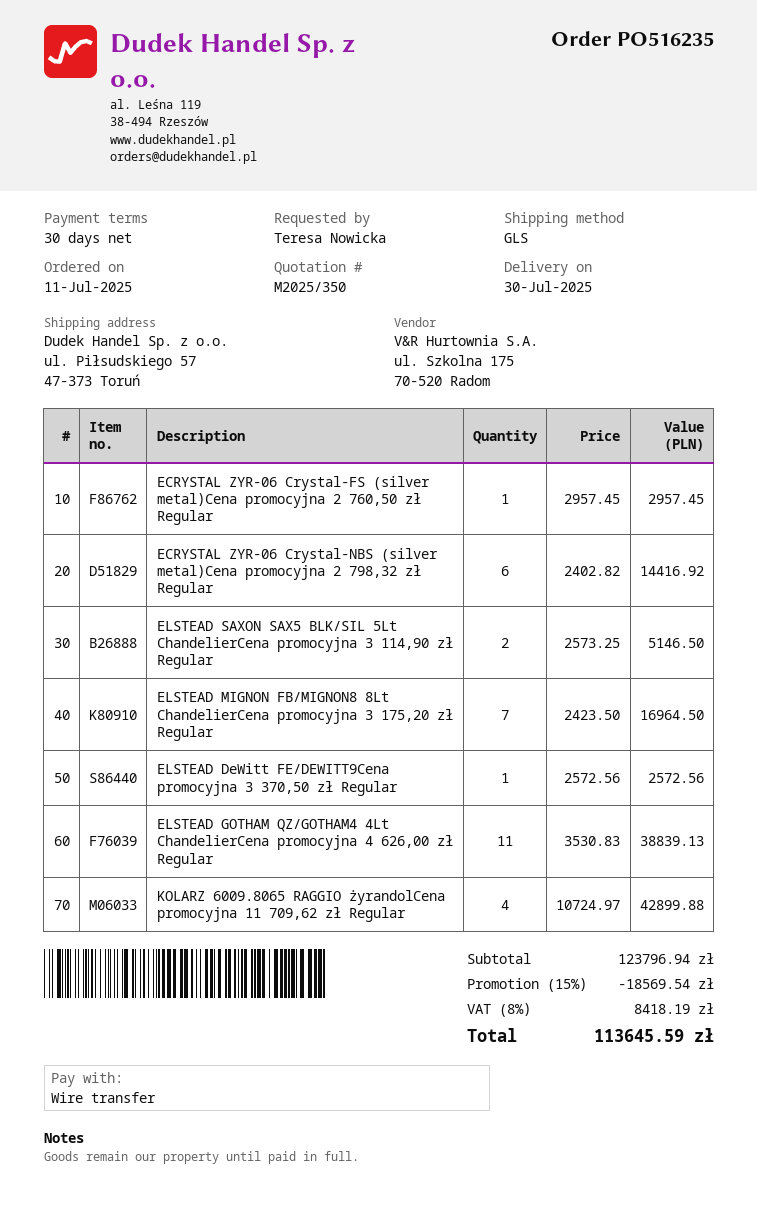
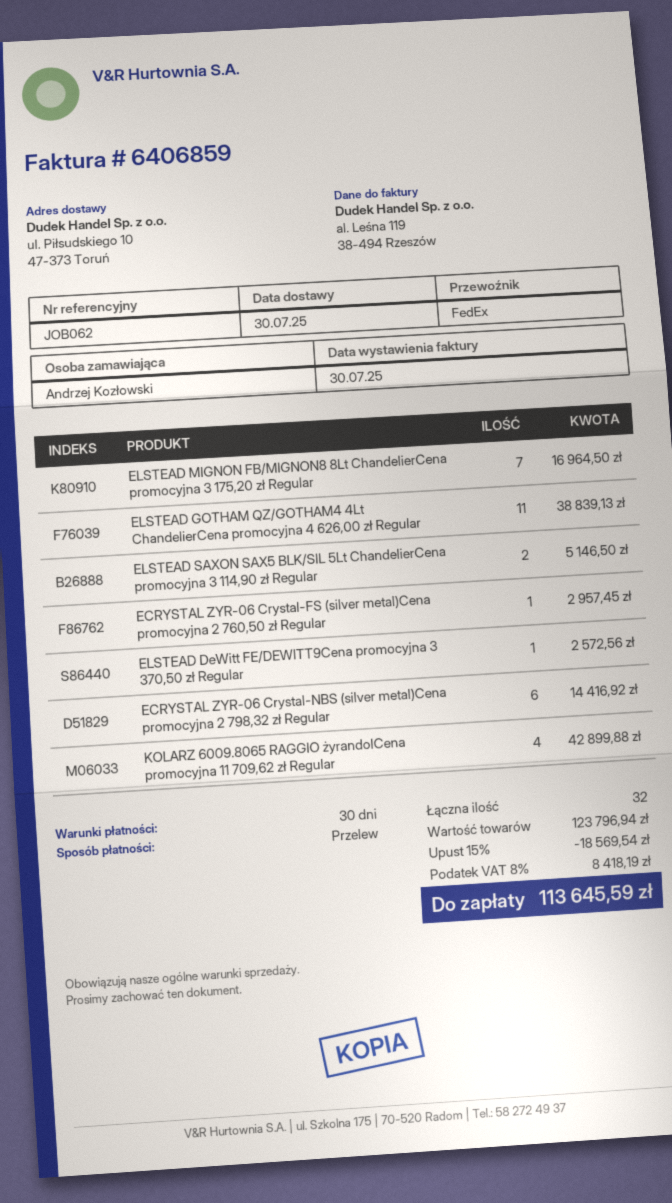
ordered by: Teresa Nowicka -> Andrzej Kozłowski
shipping method: GLS -> FedEx
ship to: ul. Piłsudskiego 57, 47-373 Toruń -> ul. Piłsudskiego 10, 47-373 Toruń

